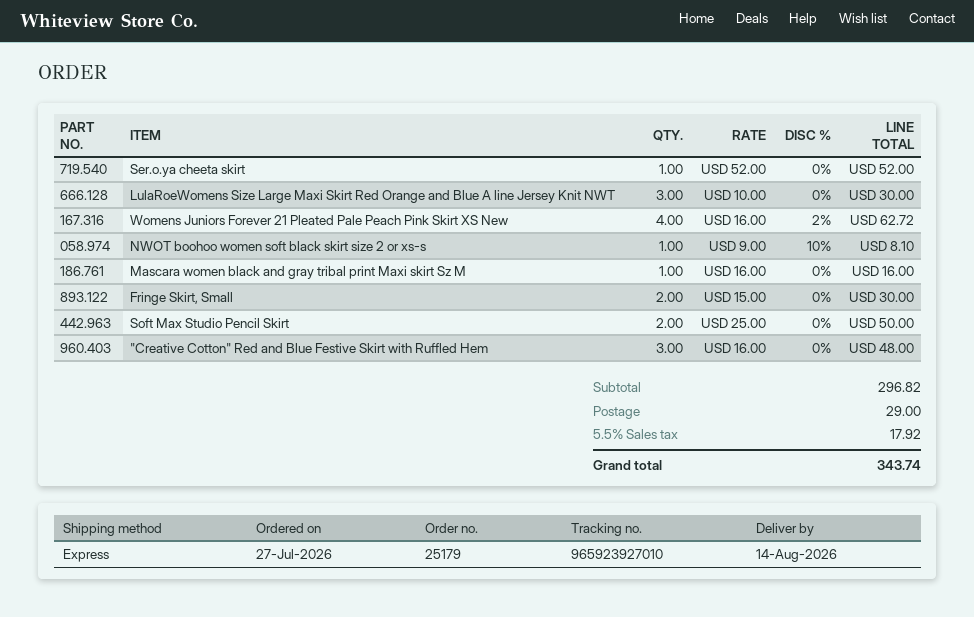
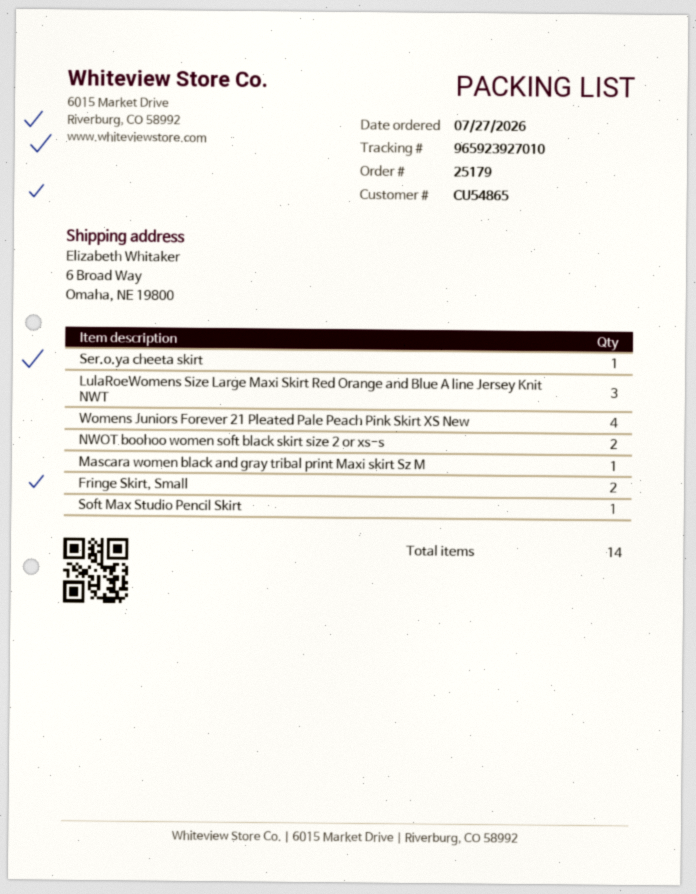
NWOT boohoo women soft black skirt size 2 or xs-s: 1 -> 2
Soft Max Studio Pencil Skirt: 2 -> 1
"Creative Cotton" Red and Blue Festive Skirt with Ruffled Hem: 3 -> none

